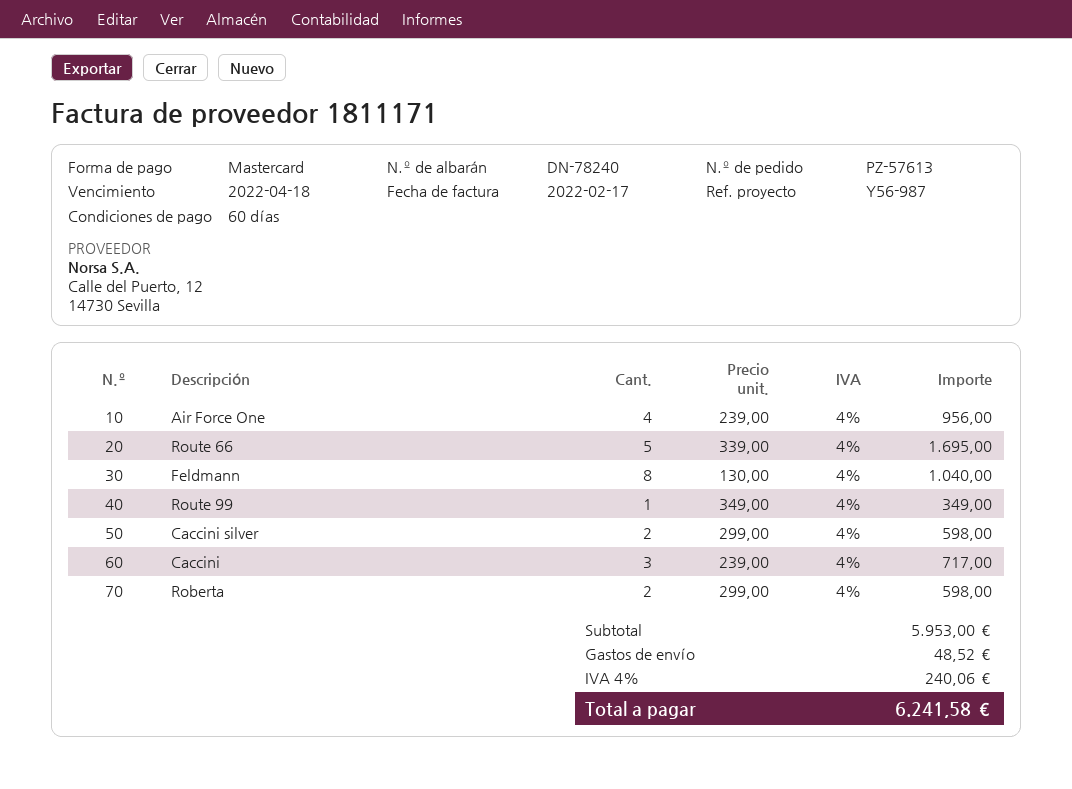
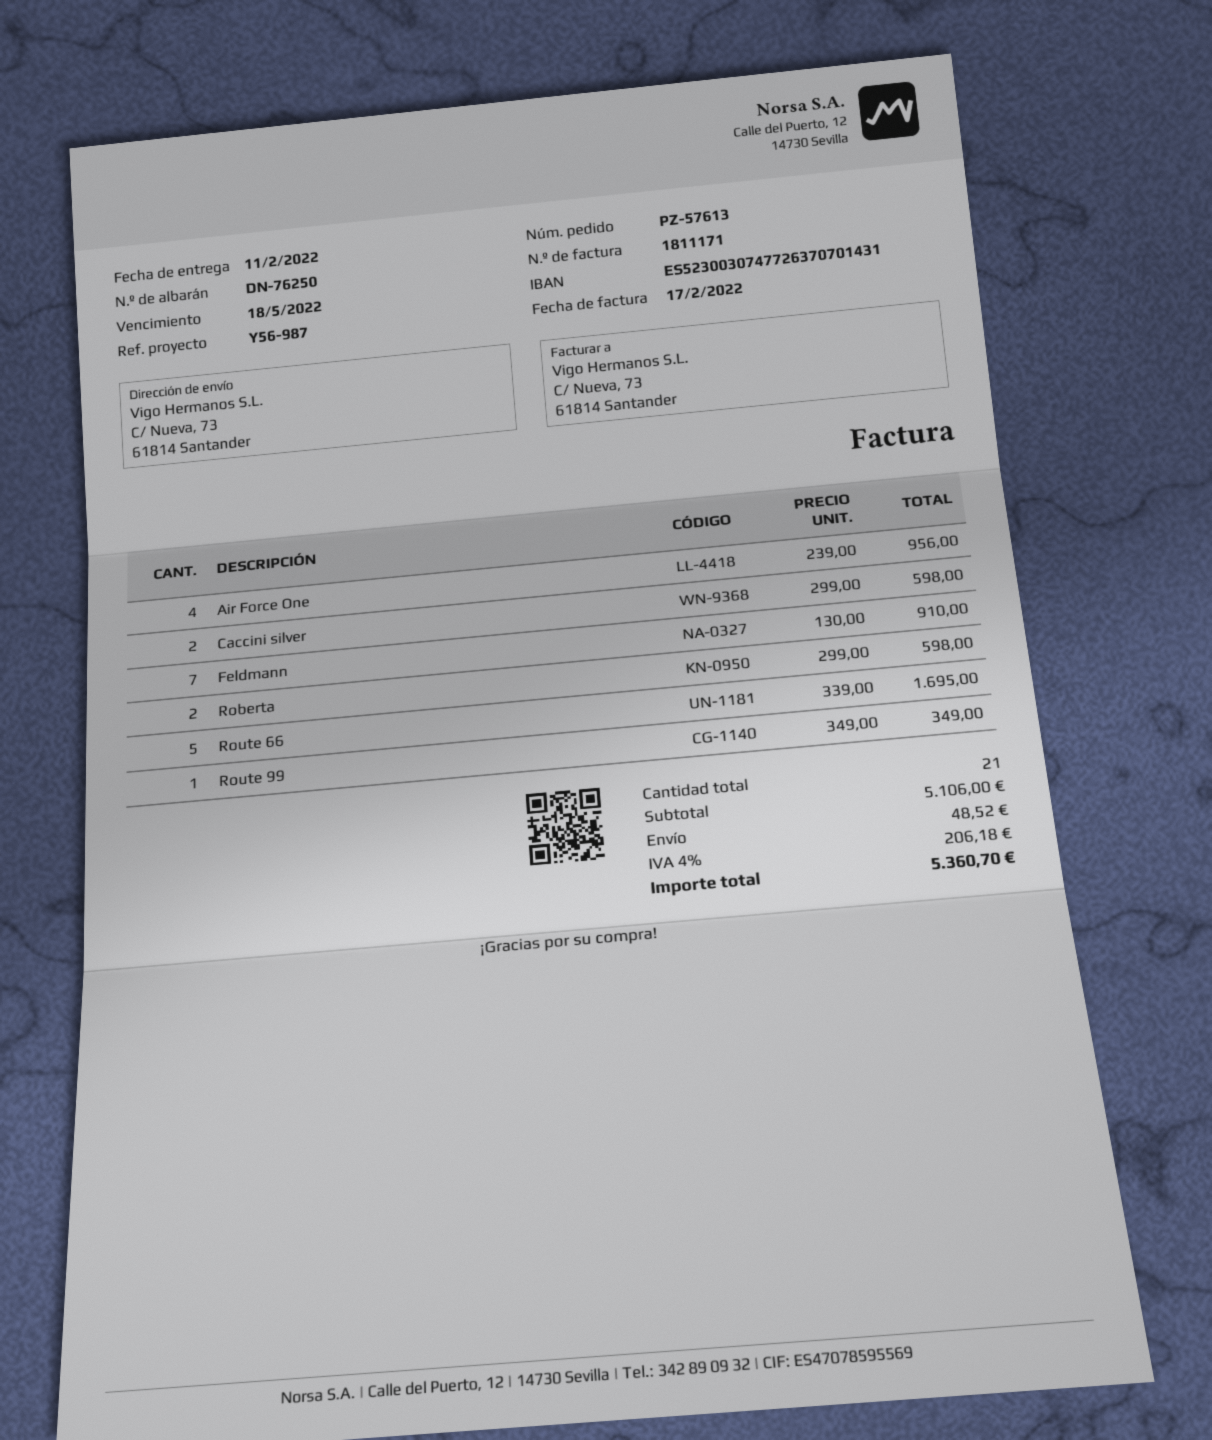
delivery note number: DN-78240 -> DN-76250
due date: 2022-04-18 -> 2022-05-18
Feldmann: 8 x 130.00 = 1040.00 -> 7 x 130.00 = 910.00
Caccini: 3 x 239.00 = 717.00 -> none
subtotal: 5953.00 -> 5106.00
tax: 4% = 240.06 -> 4% = 206.18
total: 6241.58 -> 5360.70

